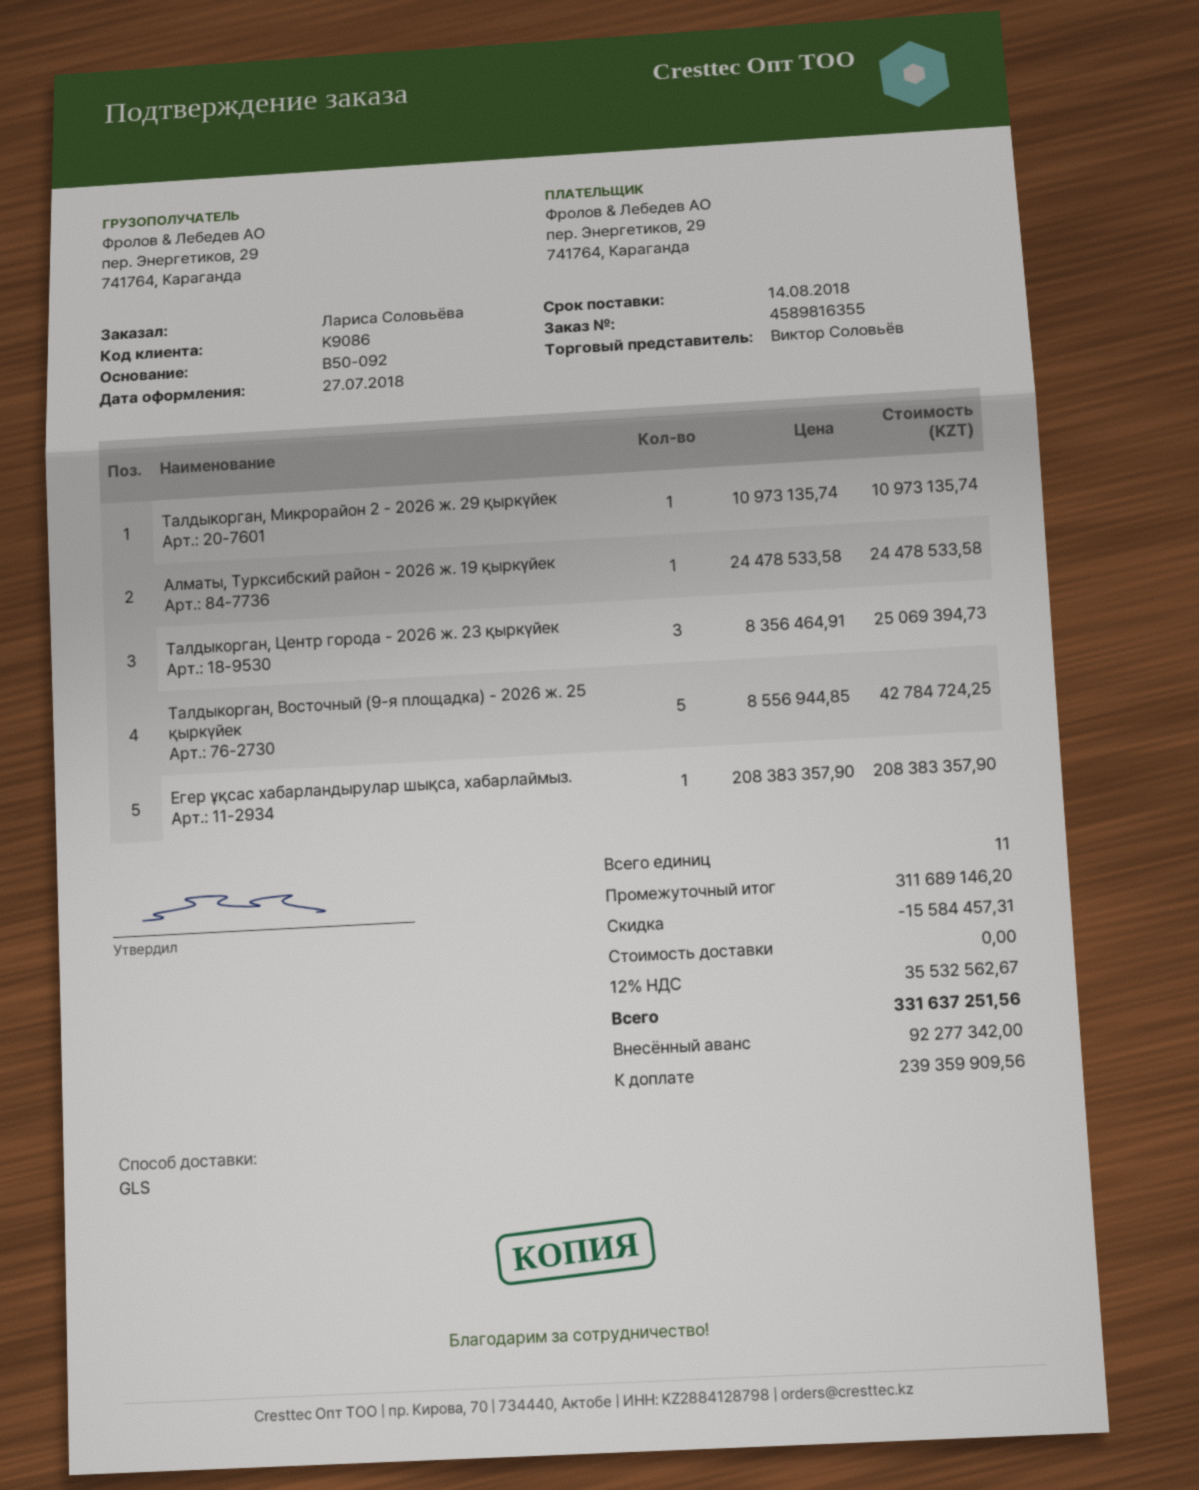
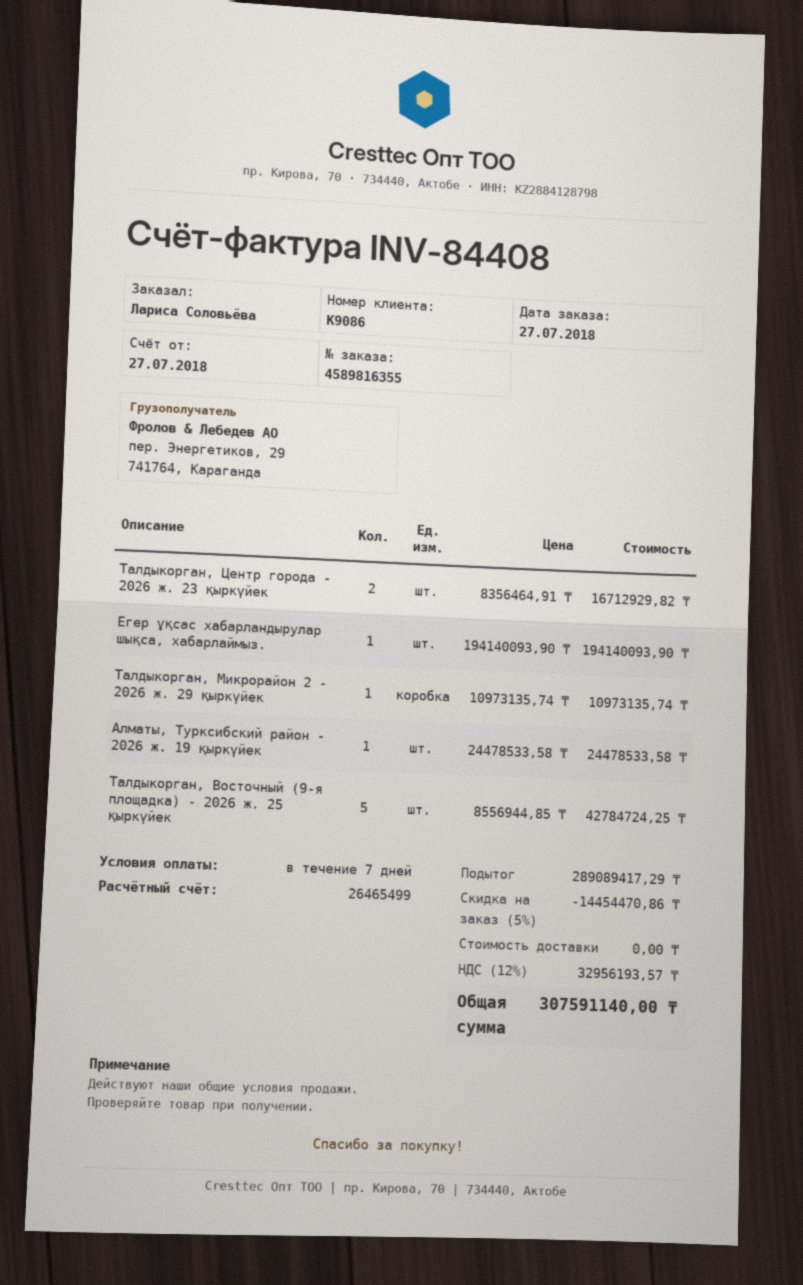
Талдыкорган, Центр города - 2026 ж. 23 қыркүйек: 3 x 8356464.91 = 25069394.73 -> 2 x 8356464.91 = 16712929.82
Егер ұқсас хабарландырулар шықса, хабарлаймыз.: 1 x 208383357.90 = 208383357.90 -> 1 x 194140093.90 = 194140093.90
subtotal: 311689146.20 -> 289089417.29
discount: 15584457.31 -> 14454470.86
tax: 12% = 35532562.67 -> 12% = 32956193.57
total: 331637251.56 -> 307591140.00

